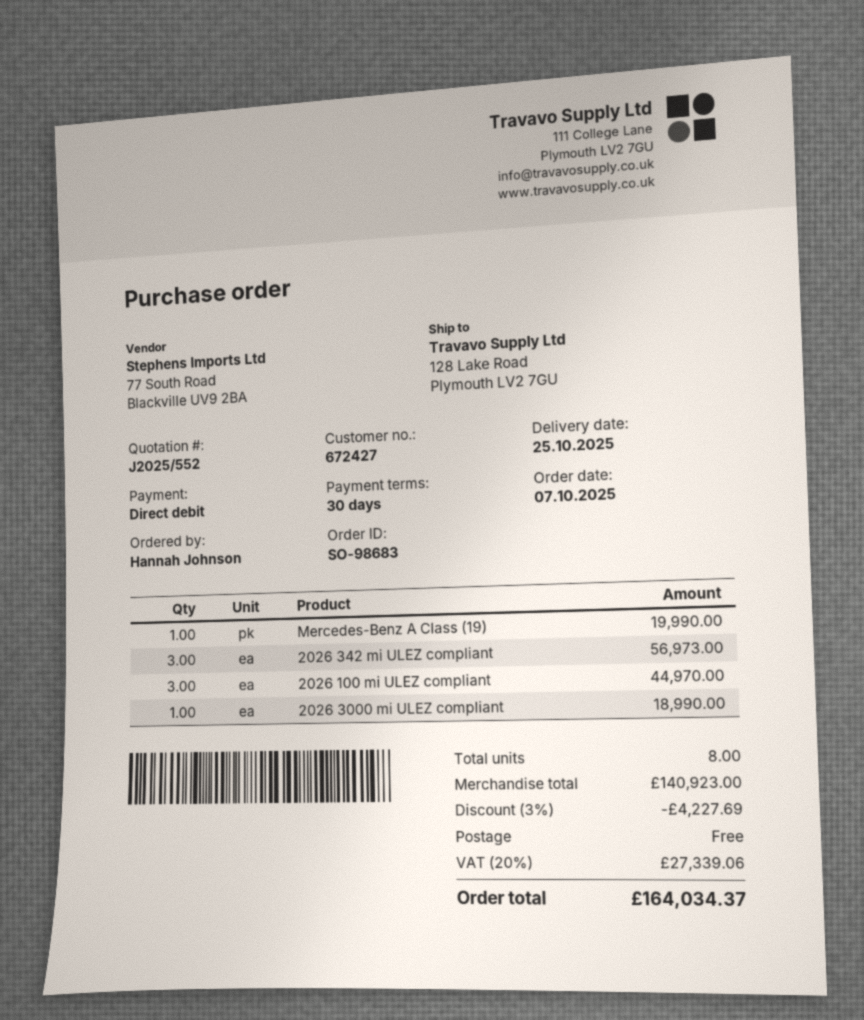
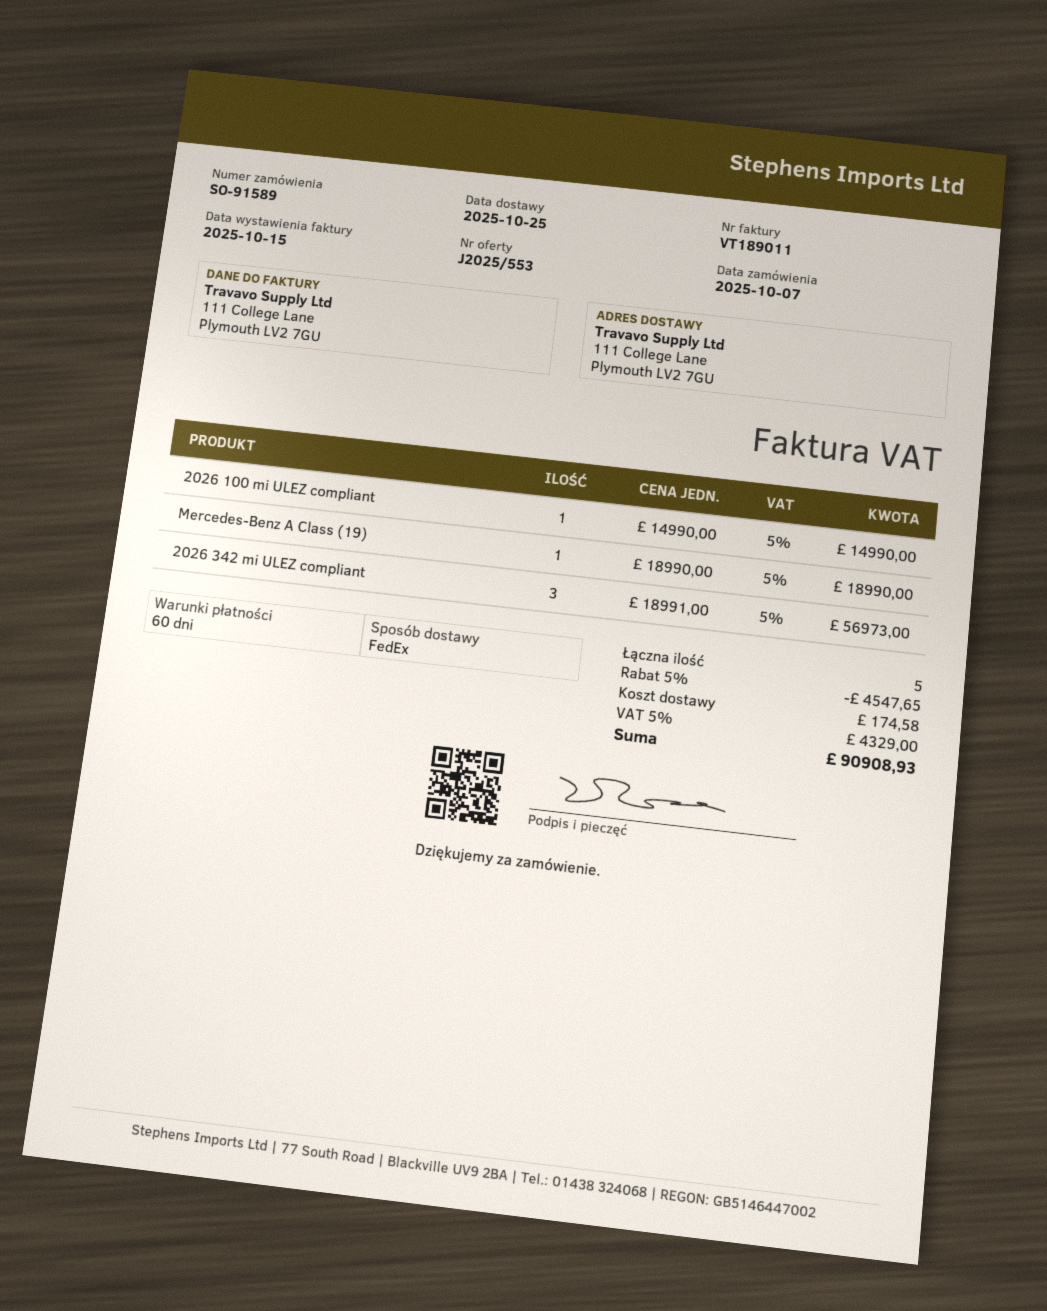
quote number: J2025/552 -> J2025/553
order number: SO-98683 -> SO-91589
payment terms: 30 days -> 60 days
ship to: 128 Lake Road, Plymouth LV2 7GU -> 111 College Lane, Plymouth LV2 7GU
Mercedes-Benz A Class (19): 1 for 19990.00 -> 1 for 18990.00
2026 100 mi ULEZ compliant: 3 for 44970.00 -> 1 for 14990.00
2026 3000 mi ULEZ compliant: 1 for 18990.00 -> none
total quantity: 8 -> 5
discount: 3% = 4227.69 -> 5% = 4547.65
shipping: 0.00 -> 174.58
tax: 20% = 27339.06 -> 5% = 4329.00
total: 164034.37 -> 90908.93

